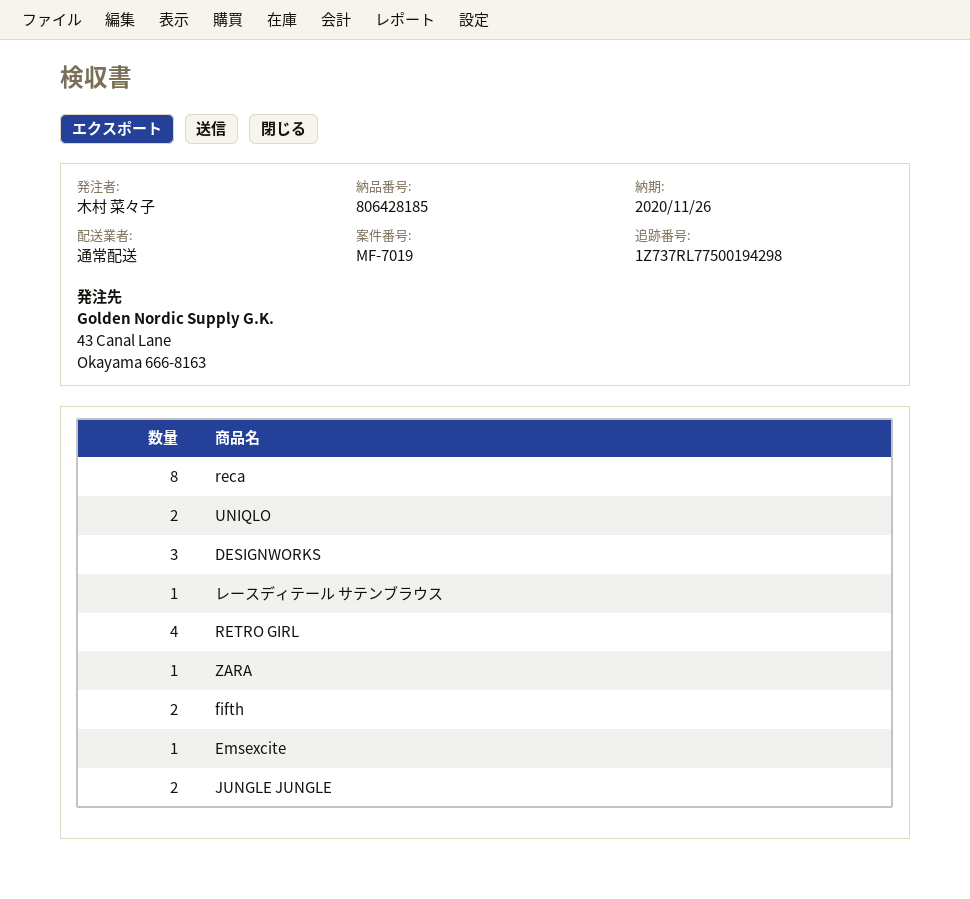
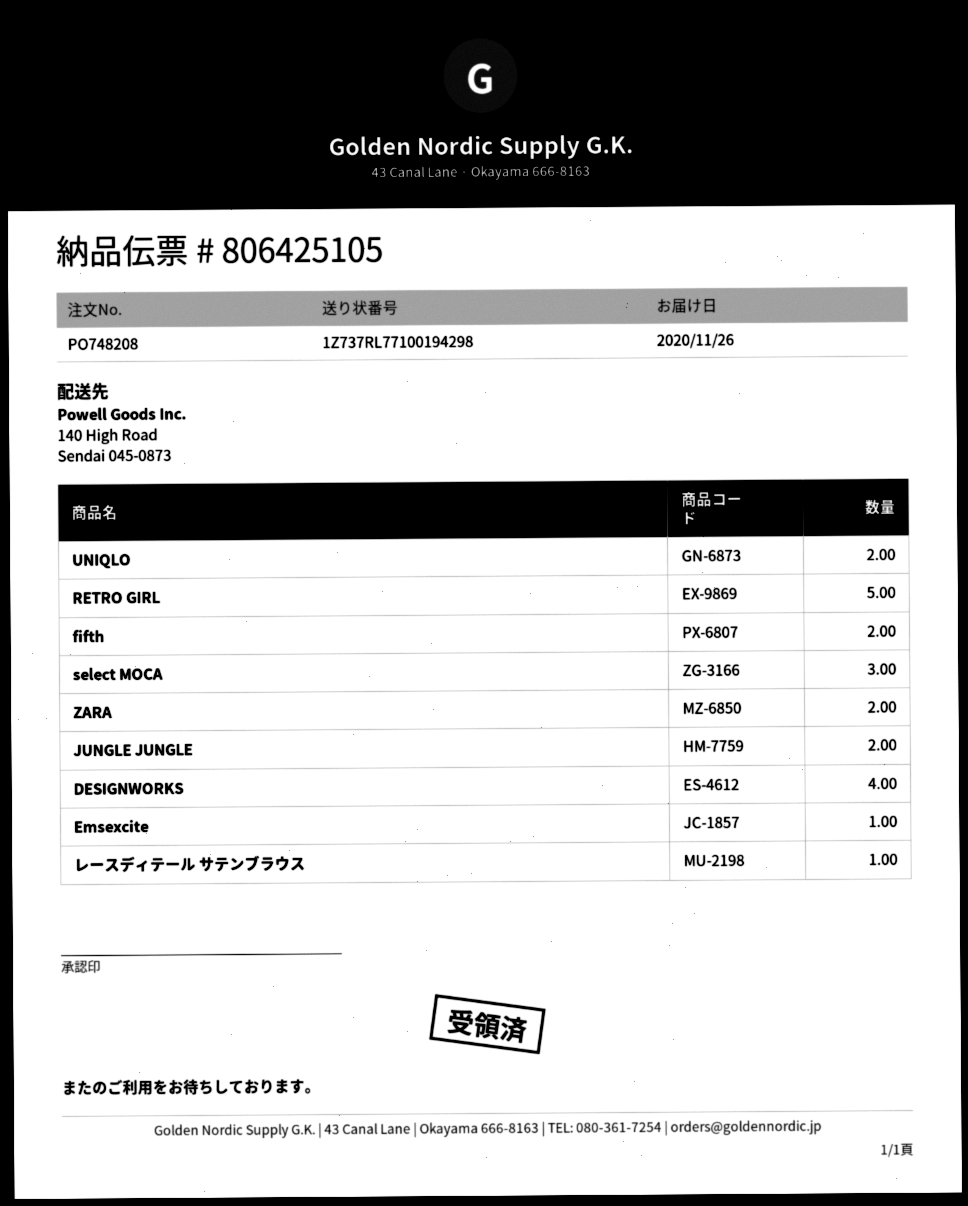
delivery note number: 806428185 -> 806425105
tracking number: 1Z737RL77500194298 -> 1Z737RL77100194298
reca: 8 -> none
DESIGNWORKS: 3 -> 4
RETRO GIRL: 4 -> 5
ZARA: 1 -> 2
select MOCA: none -> 3

